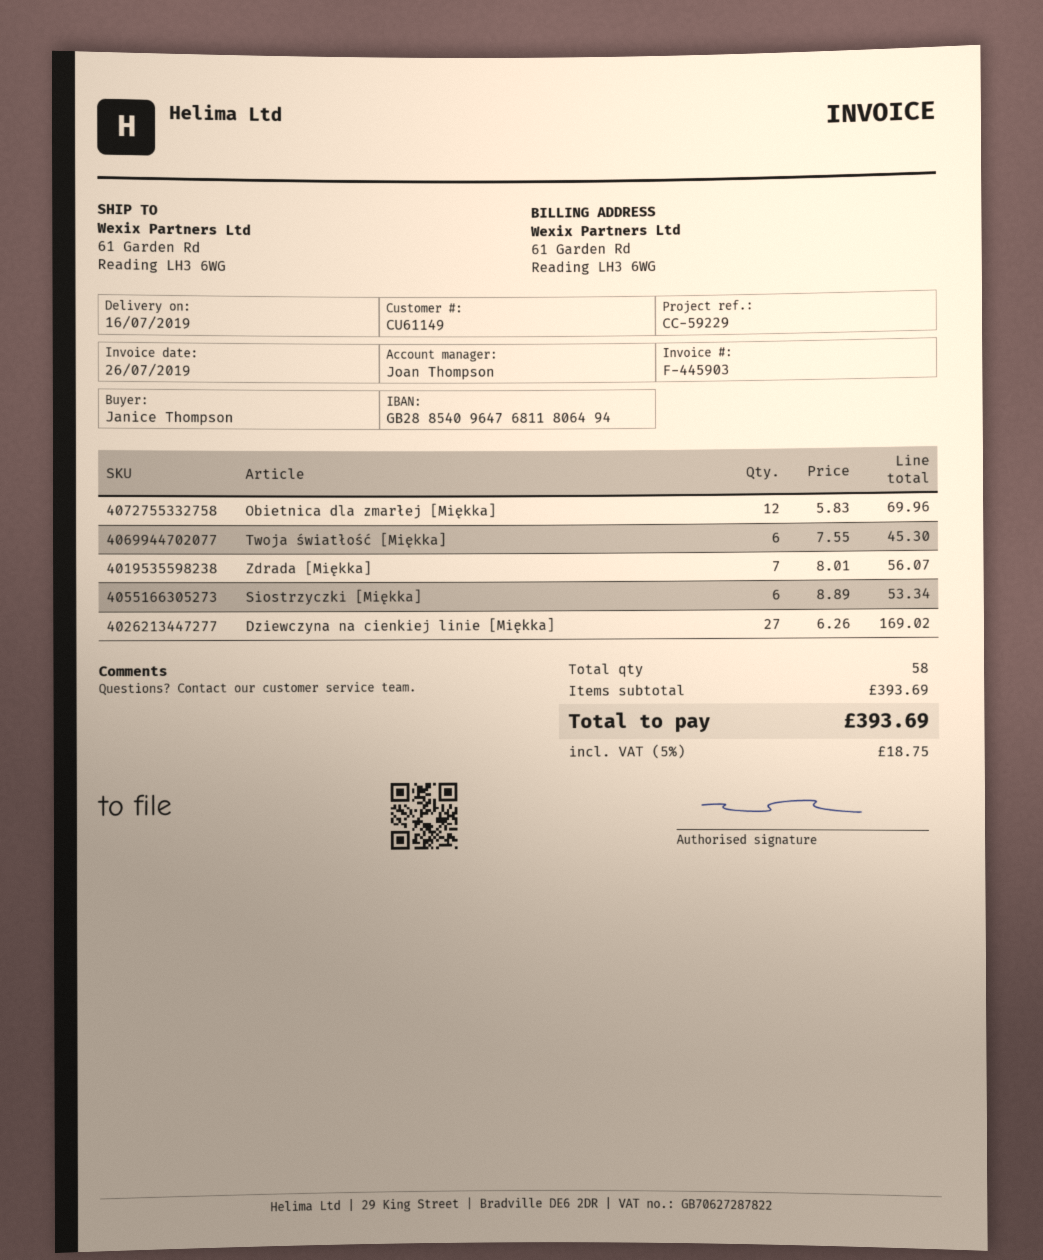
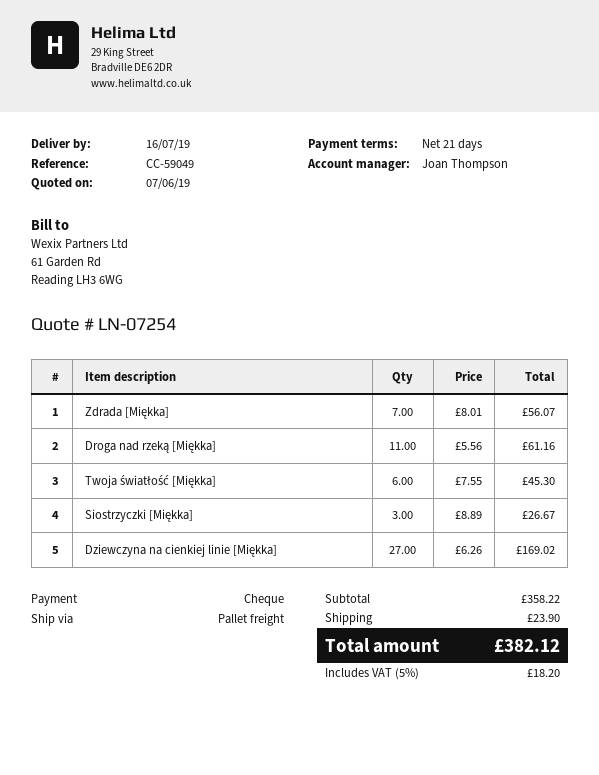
reference: CC-59229 -> CC-59049
Obietnica dla zmarłej [Miękka]: 12 x 5.83 = 69.96 -> none
Siostrzyczki [Miękka]: 6 x 8.89 = 53.34 -> 3 x 8.89 = 26.67
Droga nad rzeką [Miękka]: none -> 11 x 5.56 = 61.16
subtotal: 393.69 -> 358.22
shipping: none -> 23.90
tax: 5% = 18.75 -> 5% = 18.20
total: 393.69 -> 382.12

